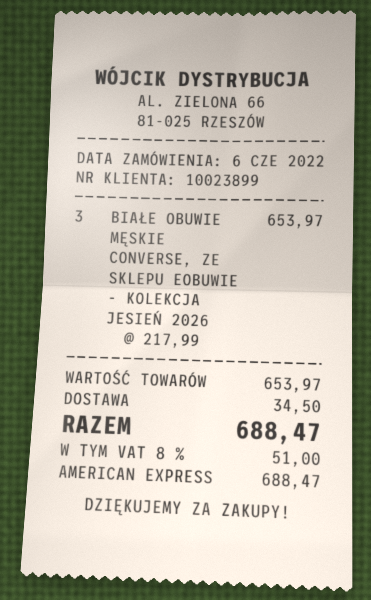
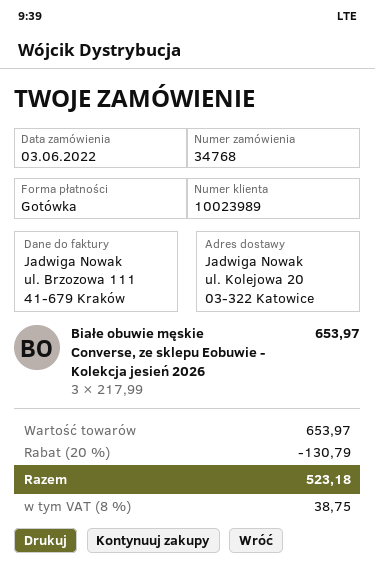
order date: 2022-06-06 -> 2022-06-03
customer number: 10023899 -> 10023989
payment method: American Express -> cash
discount: none -> 20% = 130.79
shipping: 34.50 -> none
tax: 8% = 51.00 -> 8% = 38.75
total: 688.47 -> 523.18

